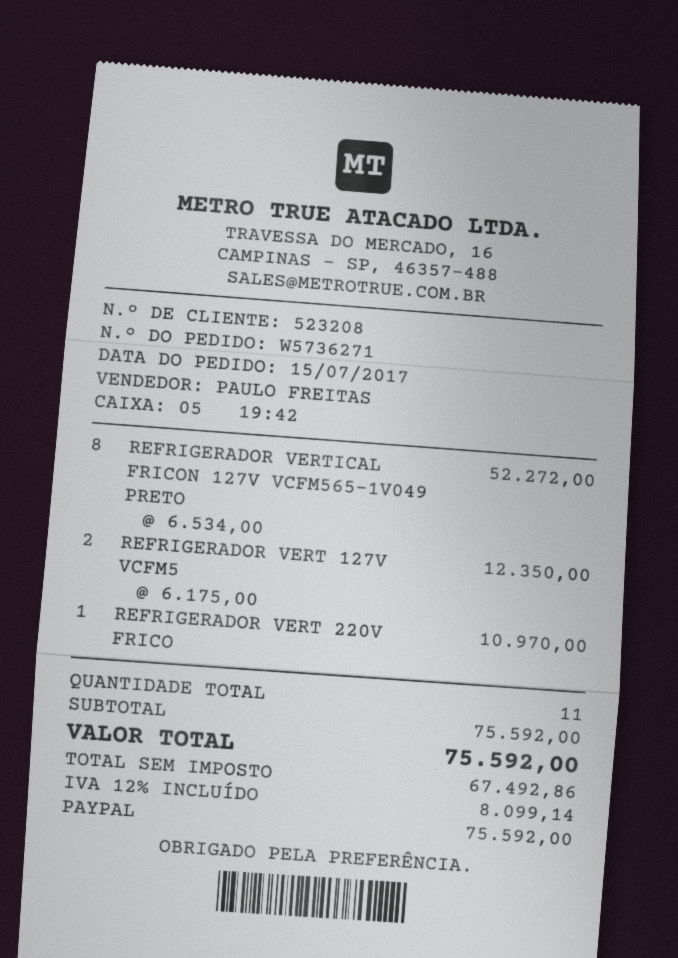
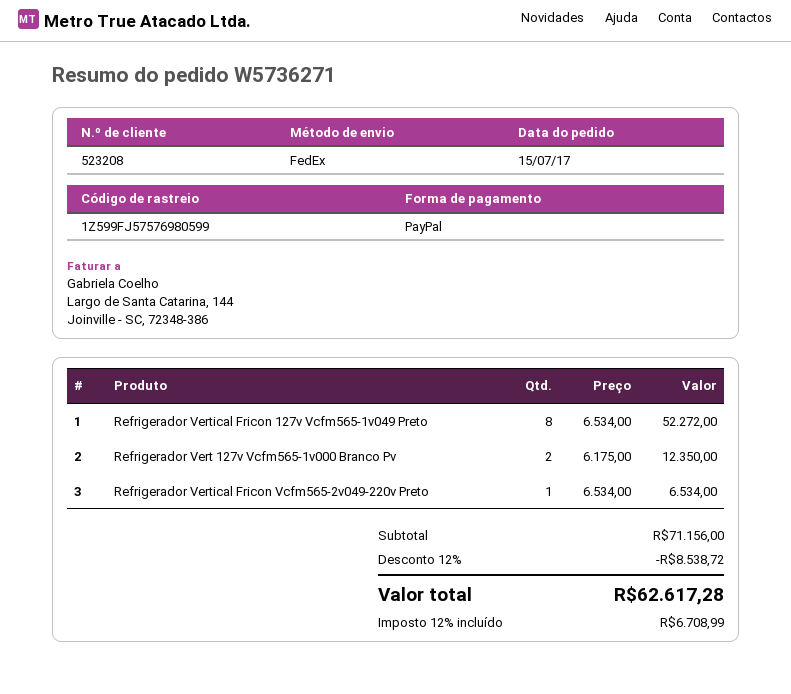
REFRIGERADOR VERT 220V FRICO: 1 x 10970.00 = 10970.00 -> none
Refrigerador Vertical Fricon Vcfm565-2v049-220v Preto: none -> 1 x 6534.00 = 6534.00
subtotal: 75592.00 -> 71156.00
discount: none -> 12% = 8538.72
tax: 12% = 8099.14 -> 12% = 6708.99
total: 75592.00 -> 62617.28

